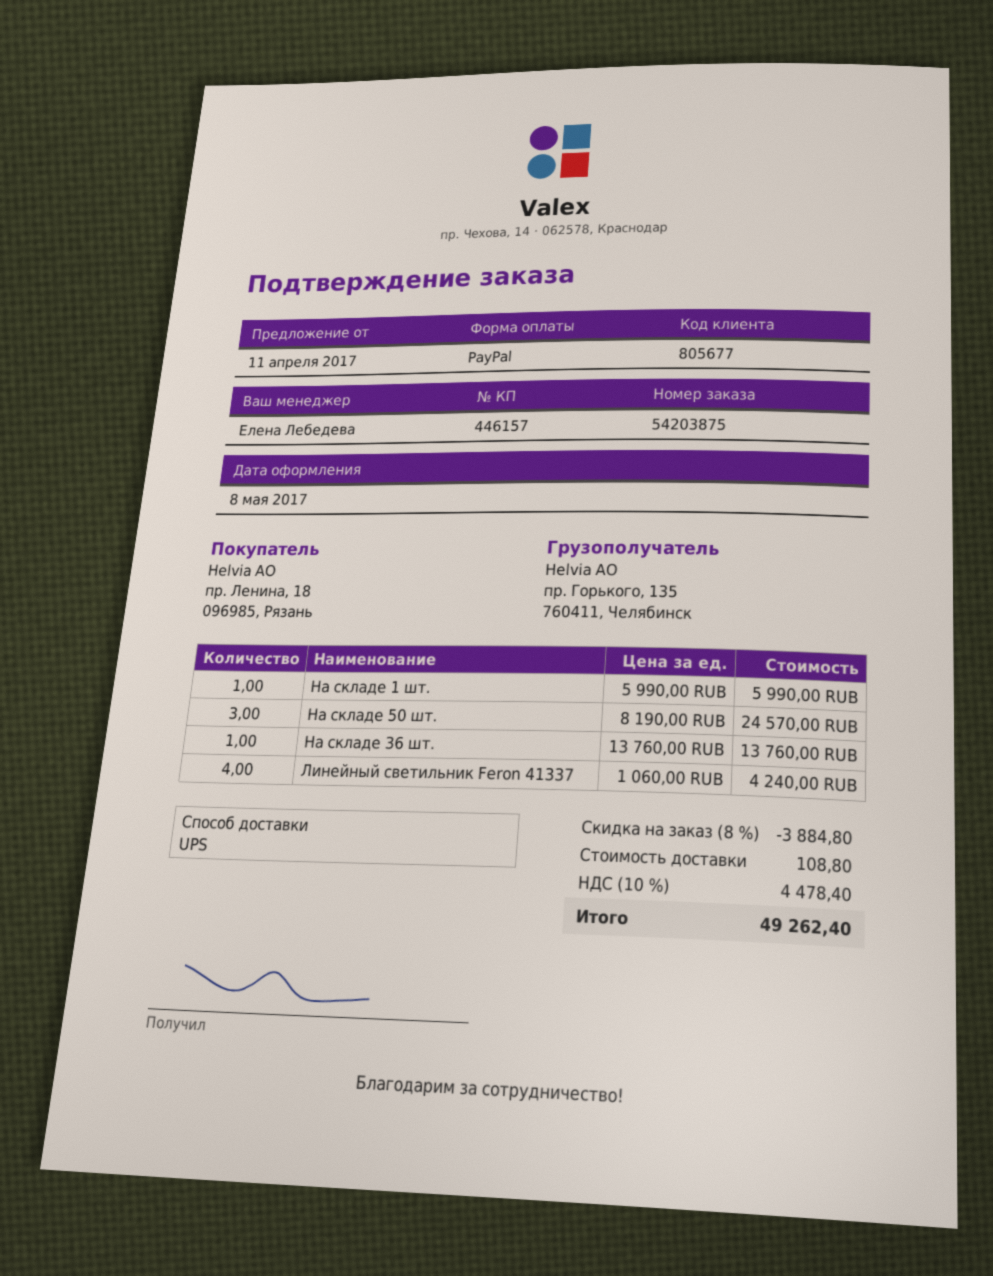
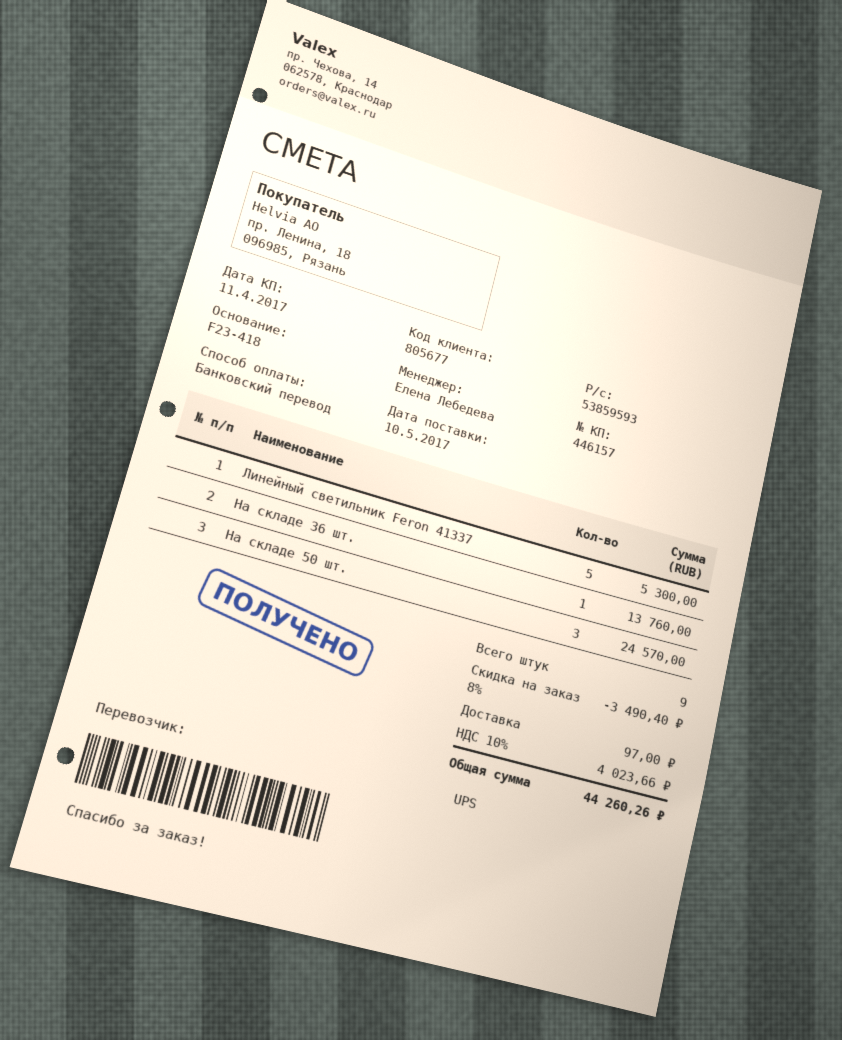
payment method: PayPal -> bank transfer
На складе 1 шт.: 1 for 5990.00 -> none
Линейный светильник Feron 41337: 4 for 4240.00 -> 5 for 5300.00
discount: 8% = 3884.80 -> 8% = 3490.40
shipping: 108.80 -> 97.00
tax: 10% = 4478.40 -> 10% = 4023.66
total: 49262.40 -> 44260.26

